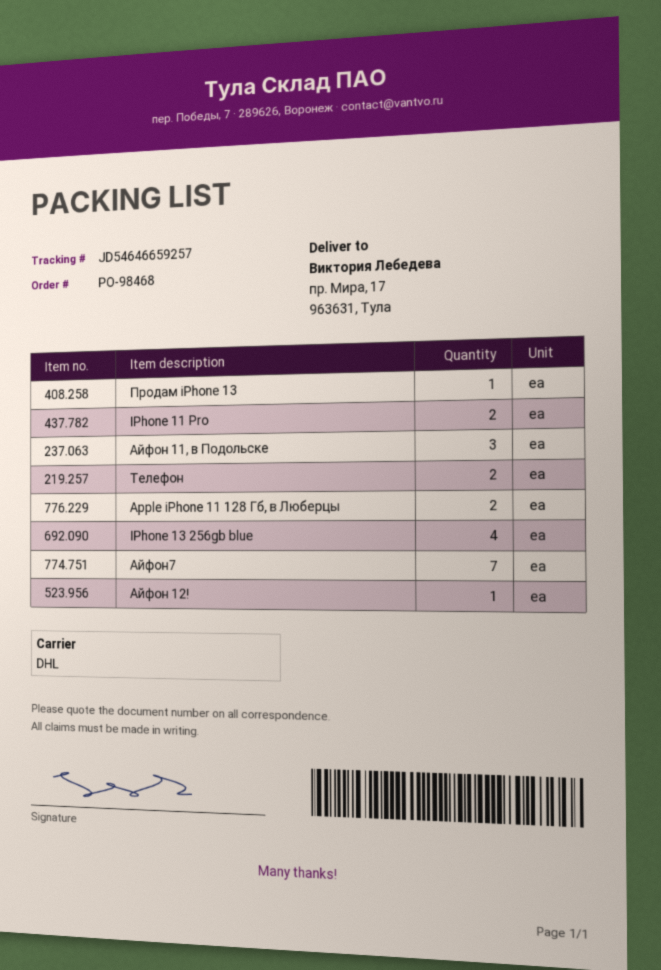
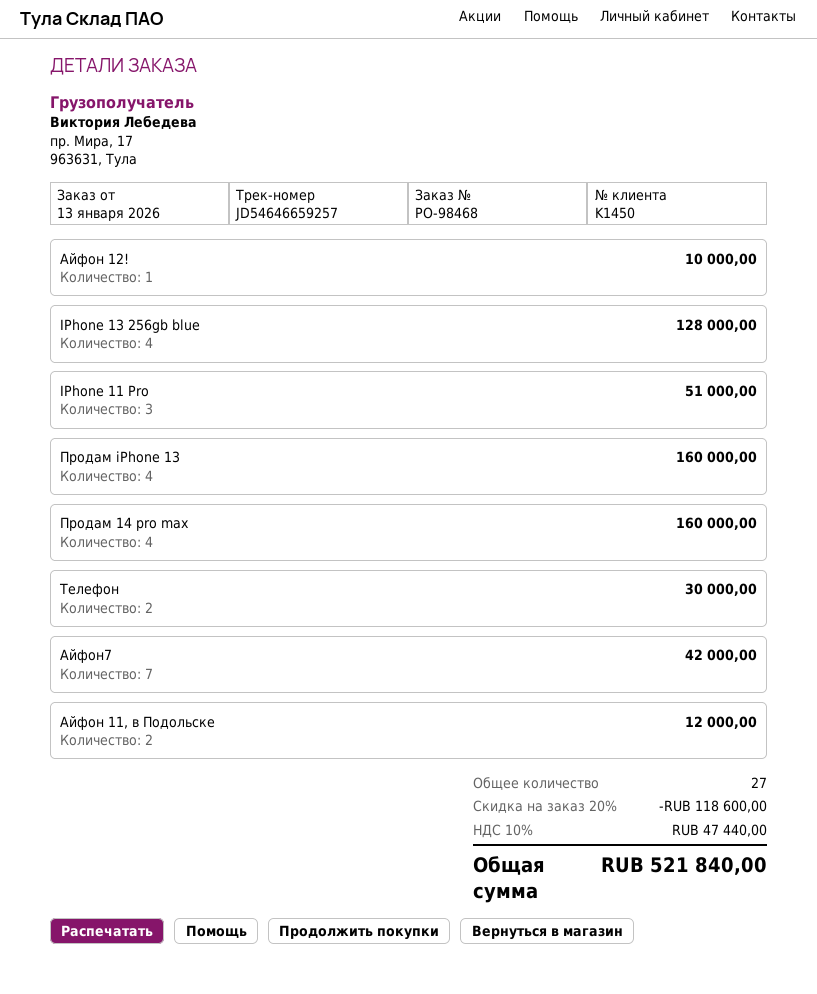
Продам iPhone 13: 1 -> 4
IPhone 11 Pro: 2 -> 3
Айфон 11, в Подольске: 3 -> 2
Apple iPhone 11 128 Гб, в Люберцы: 2 -> none
Продам 14 pro max: none -> 4

